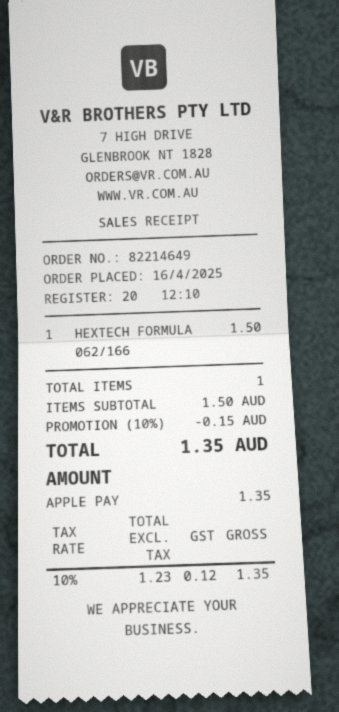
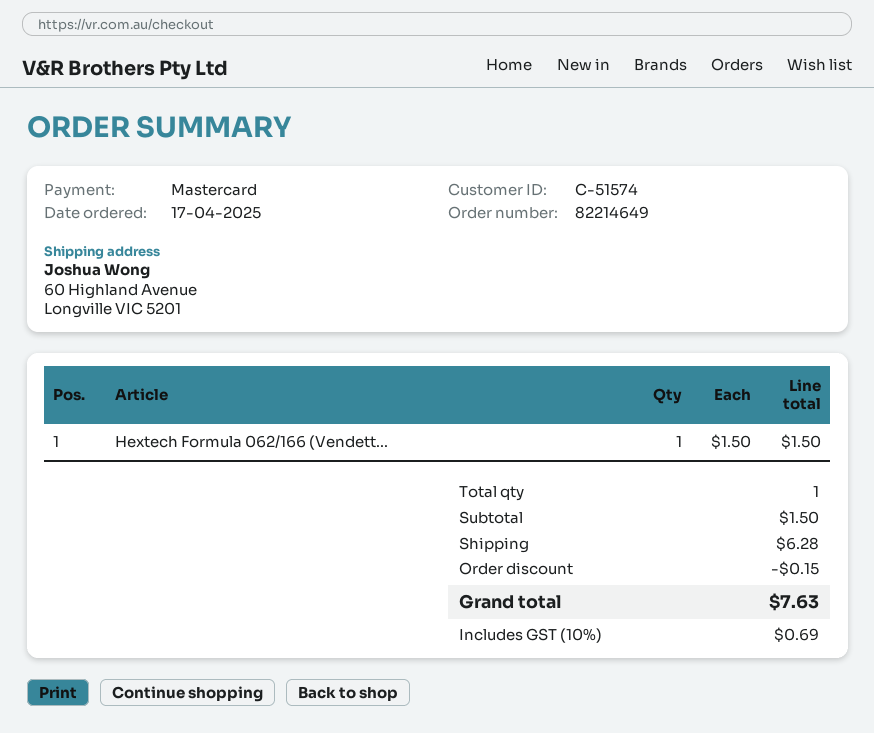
order date: 2025-04-16 -> 2025-04-17
payment method: Apple Pay -> Mastercard
shipping: none -> 6.28
tax: 10% = 0.12 -> 10% = 0.69
total: 1.35 -> 7.63

